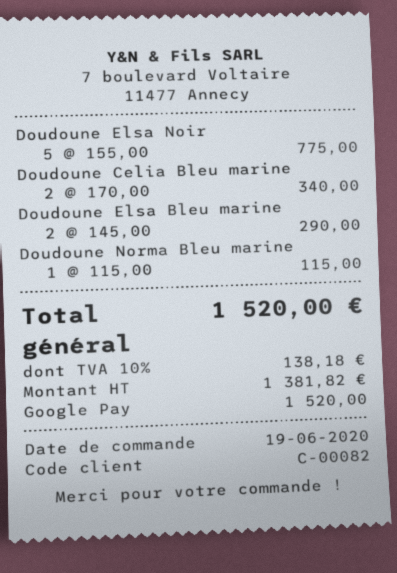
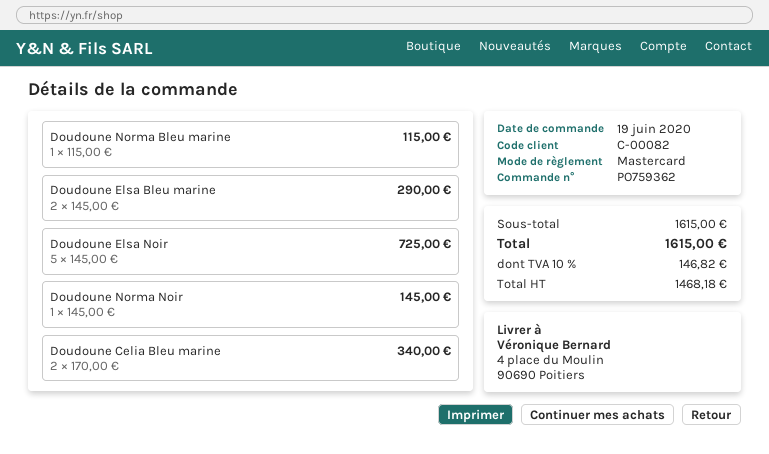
payment method: Google Pay -> Mastercard
Doudoune Elsa Noir: 5 x 155.00 = 775.00 -> 5 x 145.00 = 725.00
Doudoune Norma Noir: none -> 1 x 145.00 = 145.00
net: 1381.82 -> 1468.18
tax: 10% = 138.18 -> 10% = 146.82
total: 1520.00 -> 1615.00

